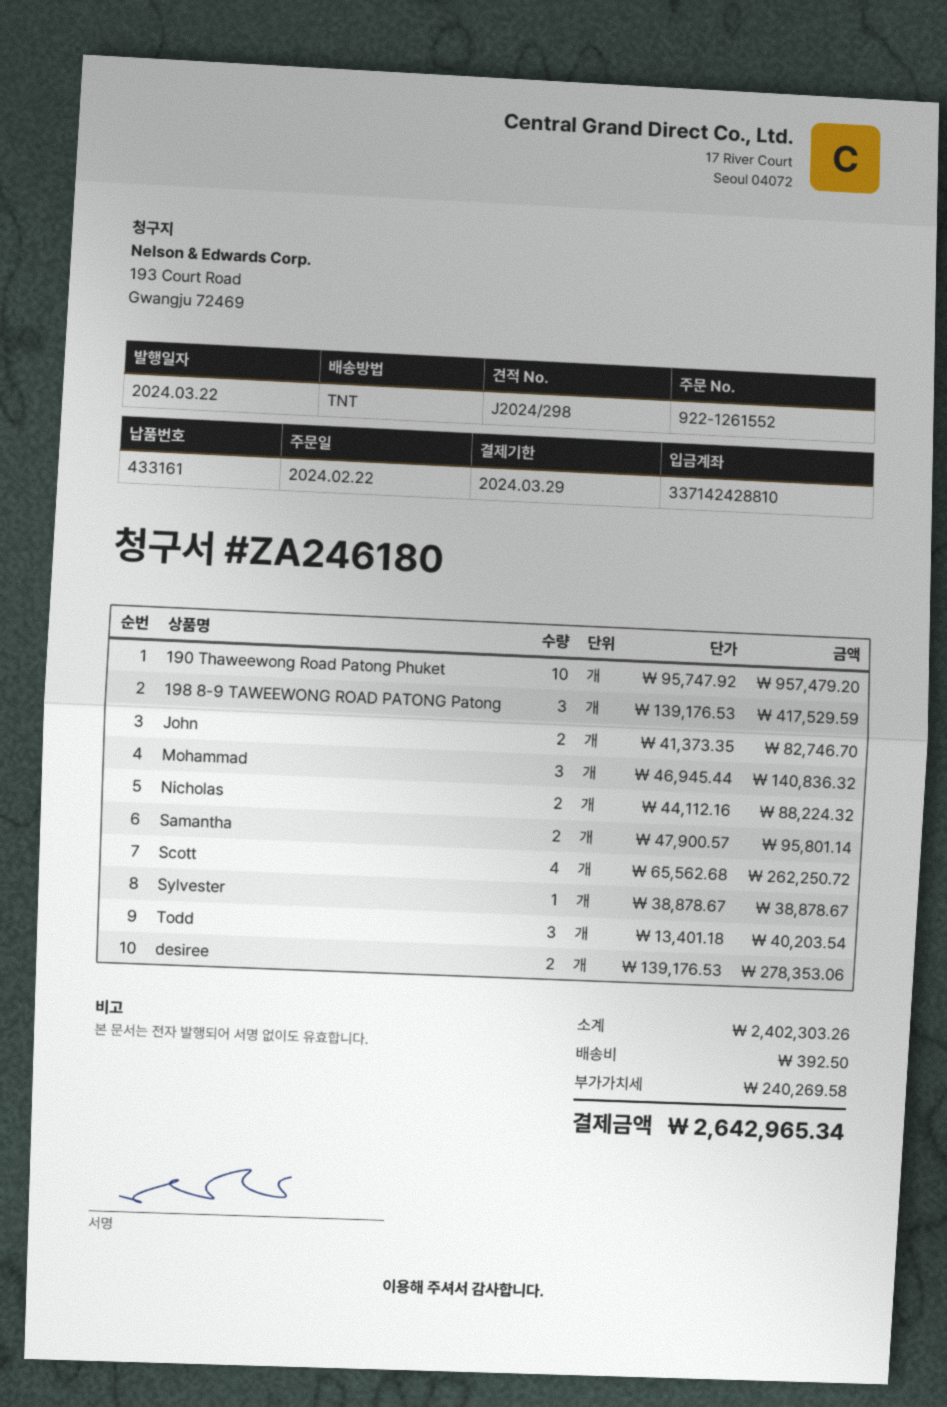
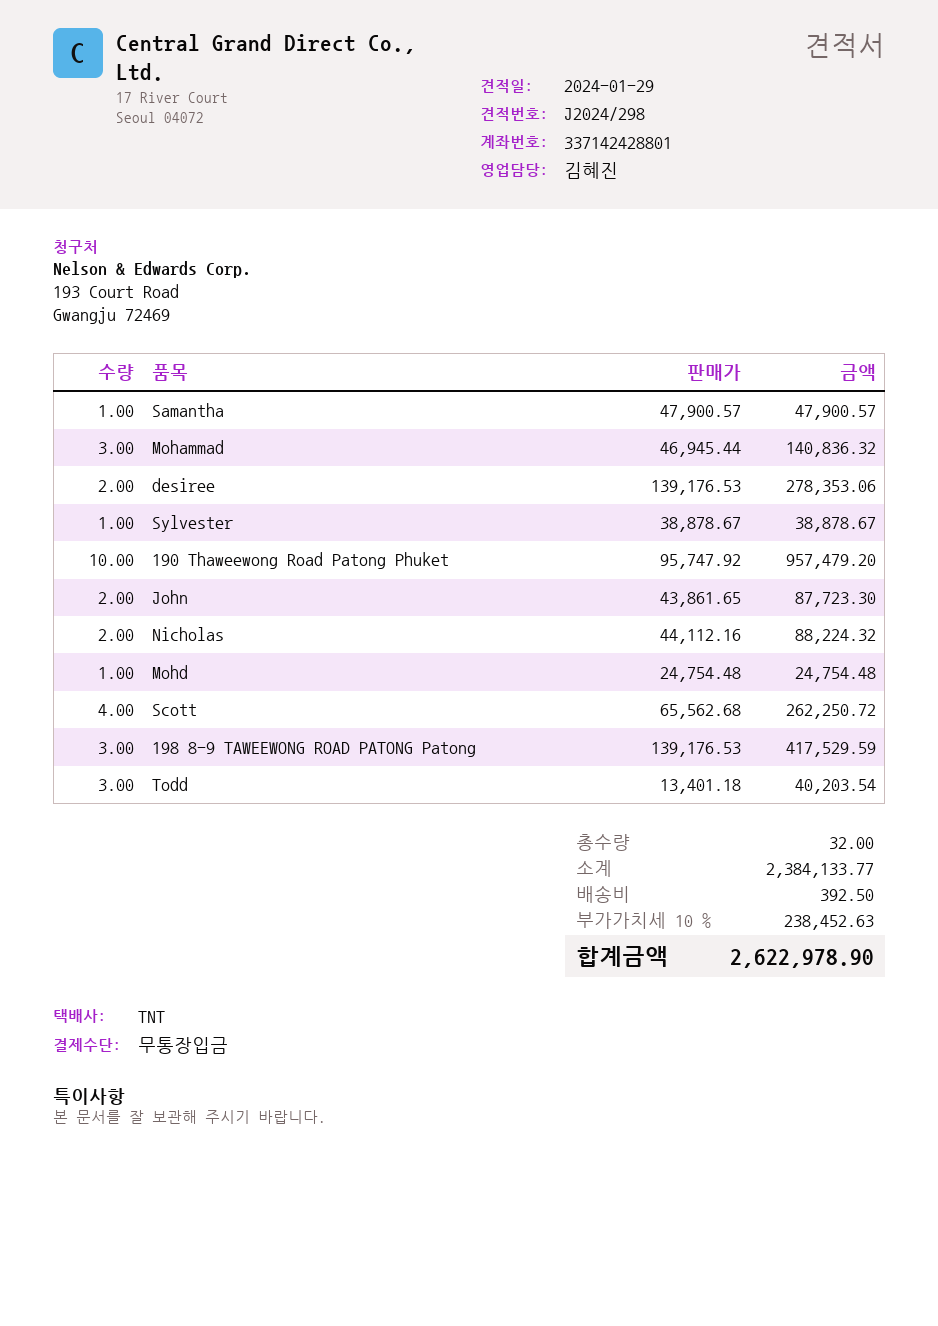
bank account: 337142428810 -> 337142428801
John: 2 x 41373.35 = 82746.70 -> 2 x 43861.65 = 87723.30
Samantha: 2 x 47900.57 = 95801.14 -> 1 x 47900.57 = 47900.57
Mohd: none -> 1 x 24754.48 = 24754.48
subtotal: 2402303.26 -> 2384133.77
tax: 240269.58 -> 238452.63
total: 2642965.34 -> 2622978.90

